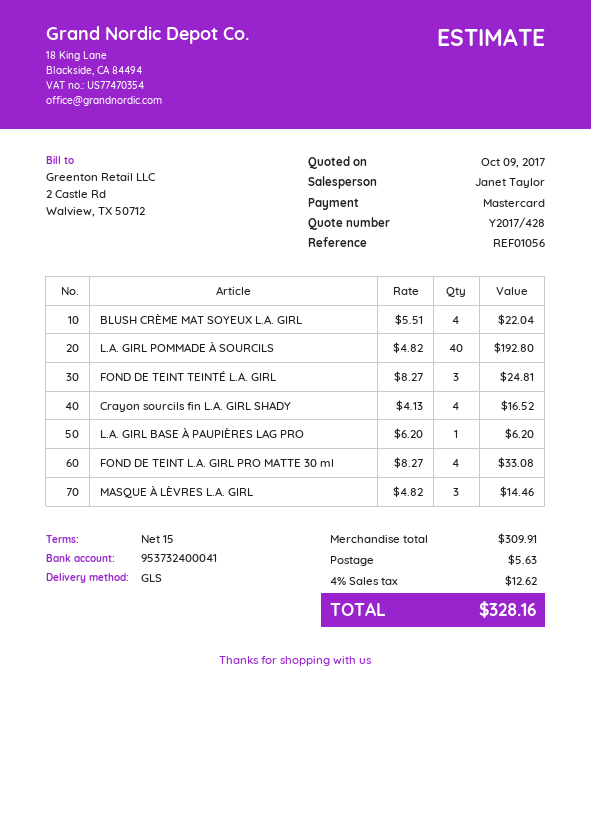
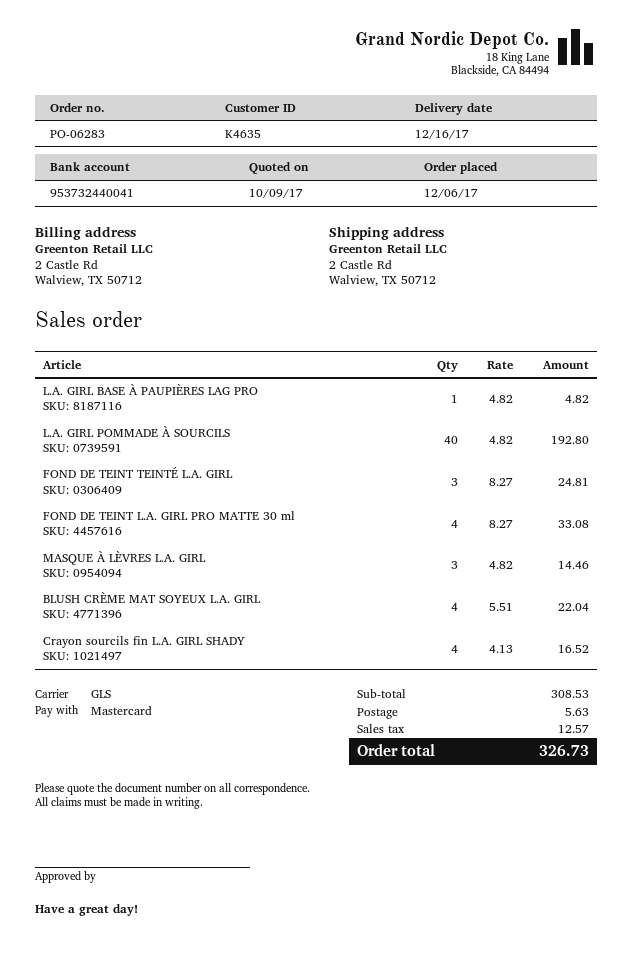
bank account: 953732400041 -> 953732440041
L.A. GIRL BASE À PAUPIÈRES LAG PRO: 1 x 6.20 = 6.20 -> 1 x 4.82 = 4.82
subtotal: 309.91 -> 308.53
tax: 12.62 -> 12.57
total: 328.16 -> 326.73

